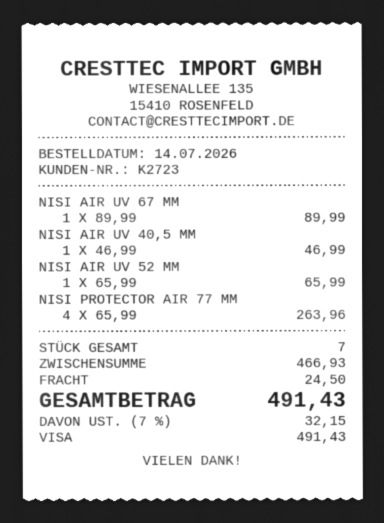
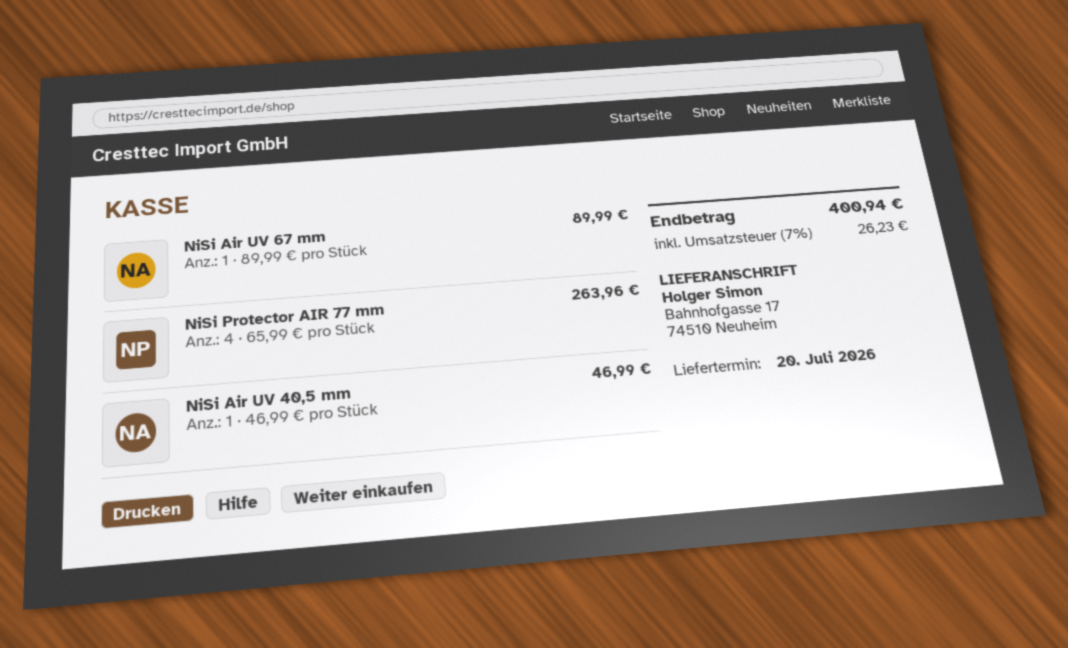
NISI AIR UV 52 MM: 1 x 65.99 = 65.99 -> none
shipping: 24.50 -> none
tax: 7% = 32.15 -> 7% = 26.23
total: 491.43 -> 400.94

